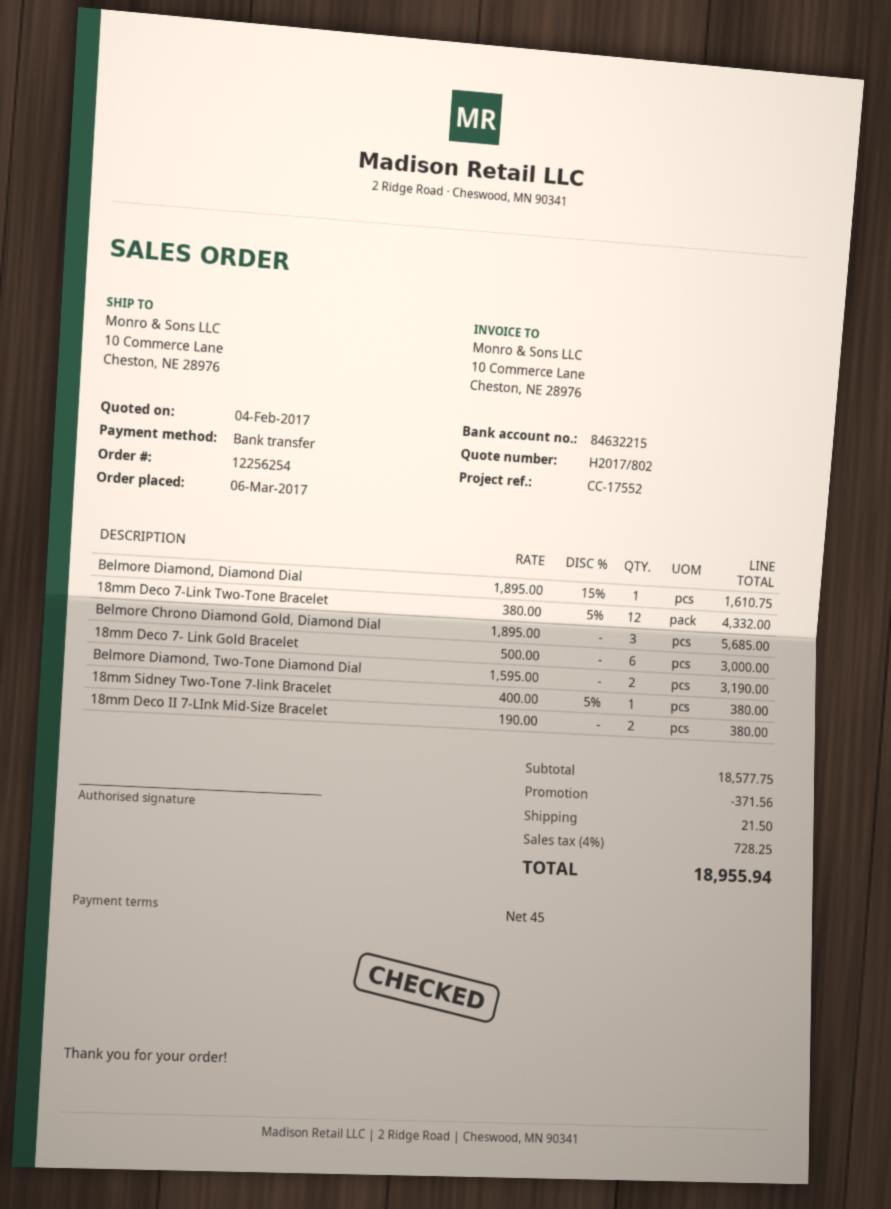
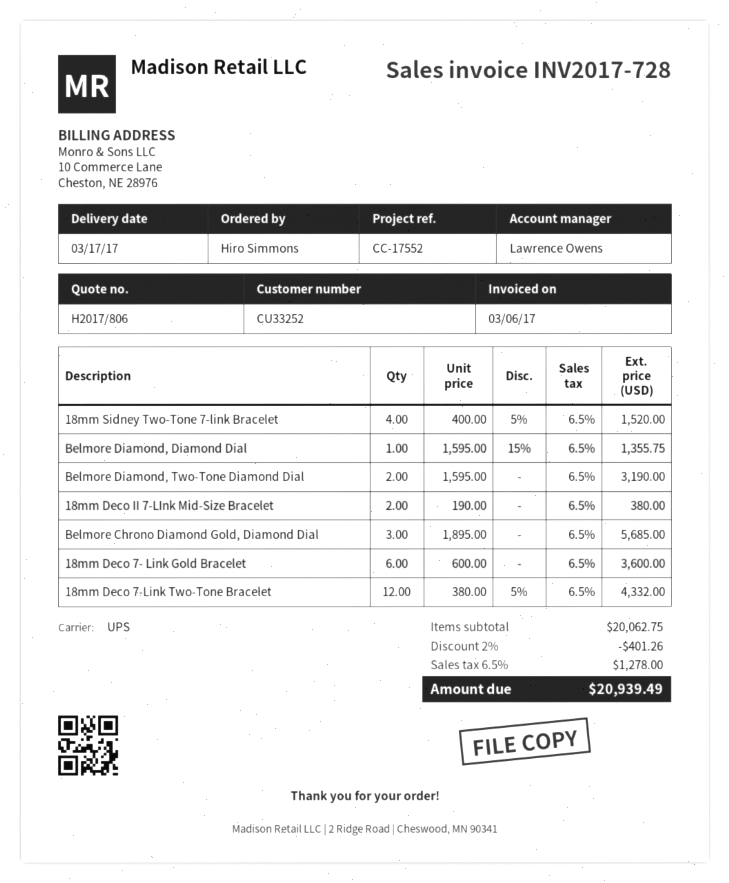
quote number: H2017/802 -> H2017/806
Belmore Diamond, Diamond Dial: 1 x 1895.00 - 15% = 1610.75 -> 1 x 1595.00 - 15% = 1355.75
18mm Deco 7- Link Gold Bracelet: 6 x 500.00 = 3000.00 -> 6 x 600.00 = 3600.00
18mm Sidney Two-Tone 7-link Bracelet: 1 x 400.00 - 5% = 380.00 -> 4 x 400.00 - 5% = 1520.00
subtotal: 18577.75 -> 20062.75
discount: 371.56 -> 401.26
shipping: 21.50 -> none
tax: 4% = 728.25 -> 6.5% = 1278.00
total: 18955.94 -> 20939.49

